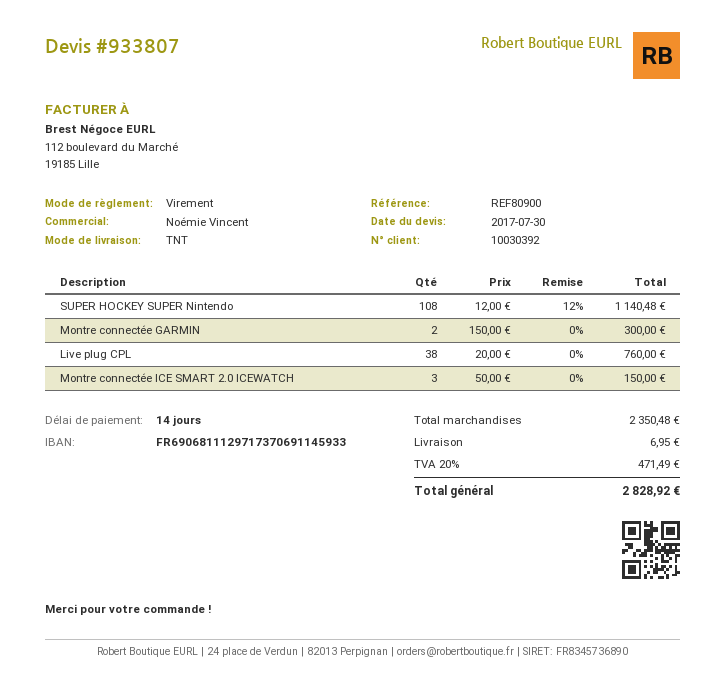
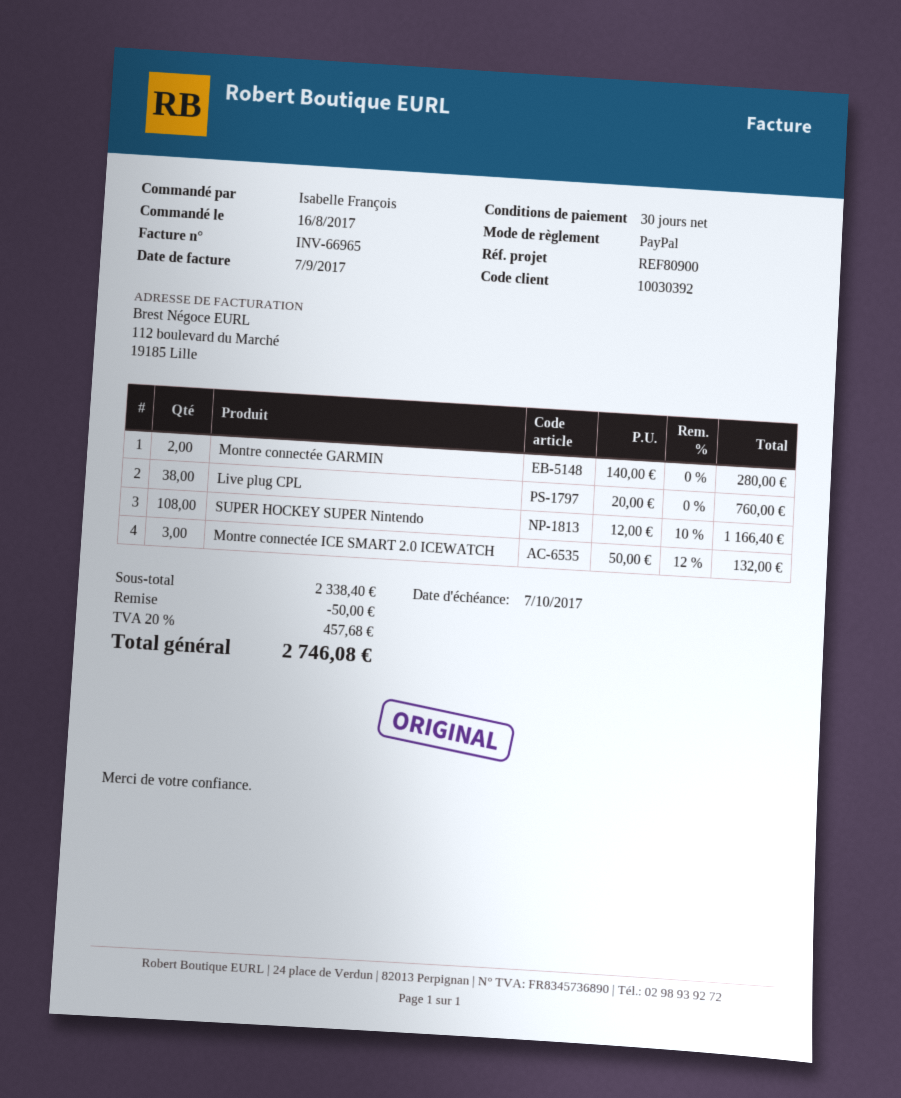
payment terms: 14 days -> 30 days
payment method: bank transfer -> PayPal
SUPER HOCKEY SUPER Nintendo: 108 x 12.00 - 12% = 1140.48 -> 108 x 12.00 - 10% = 1166.40
Montre connectée GARMIN: 2 x 150.00 = 300.00 -> 2 x 140.00 = 280.00
Montre connectée ICE SMART 2.0 ICEWATCH: 3 x 50.00 = 150.00 -> 3 x 50.00 - 12% = 132.00
subtotal: 2350.48 -> 2338.40
discount: none -> 50.00
shipping: 6.95 -> none
tax: 20% = 471.49 -> 20% = 457.68
total: 2828.92 -> 2746.08

